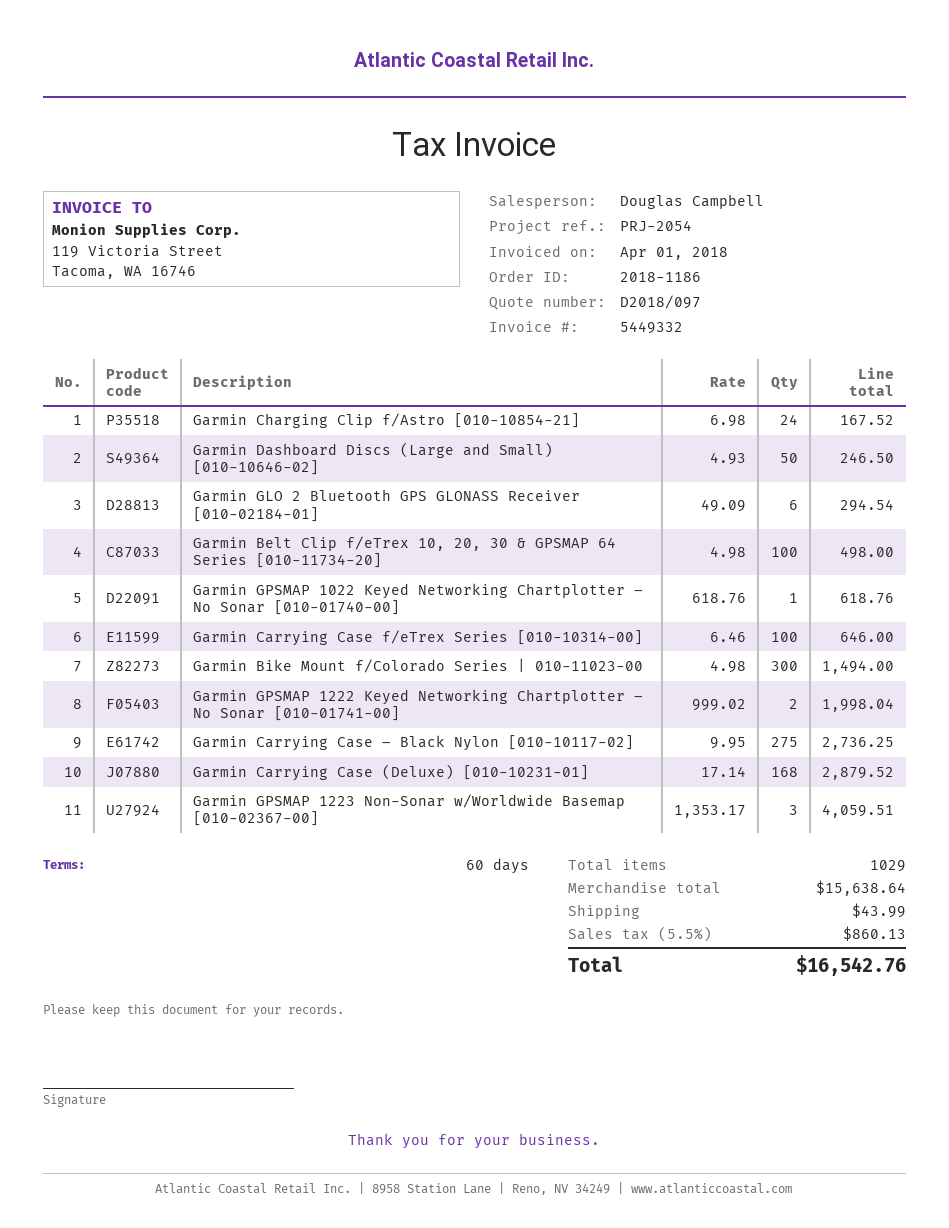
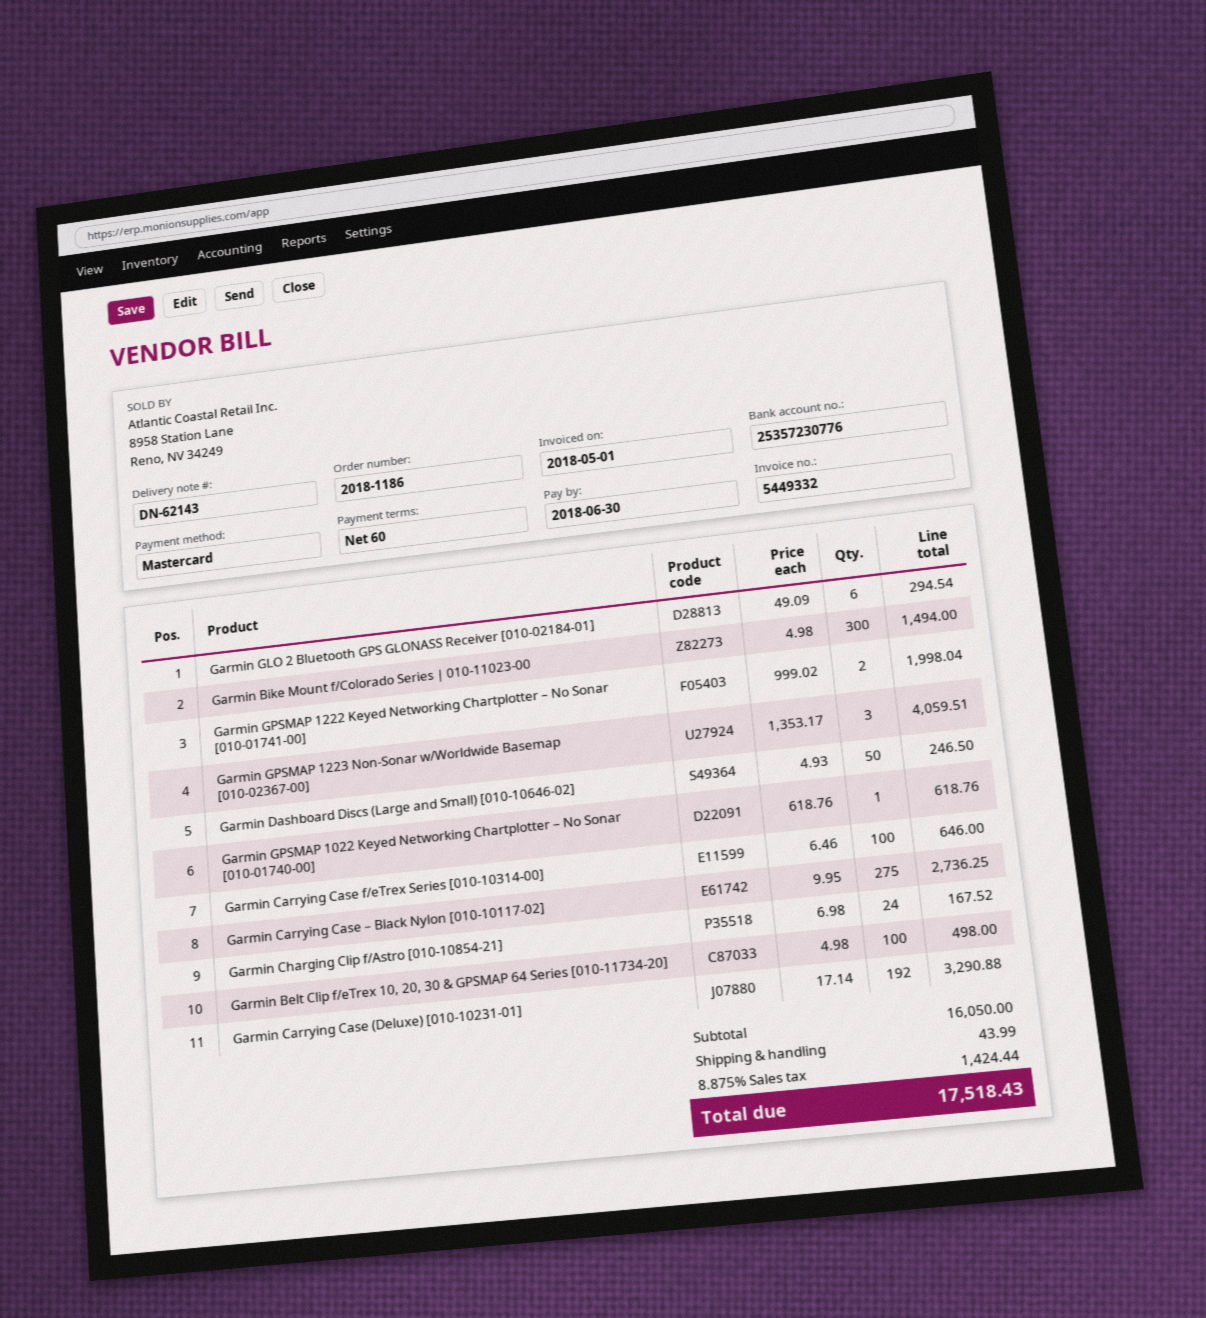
invoice date: 2018-04-01 -> 2018-05-01
Garmin Carrying Case (Deluxe) [010-10231-01]: 168 x 17.14 = 2879.52 -> 192 x 17.14 = 3290.88
subtotal: 15638.64 -> 16050.00
tax: 5.5% = 860.13 -> 8.875% = 1424.44
total: 16542.76 -> 17518.43

